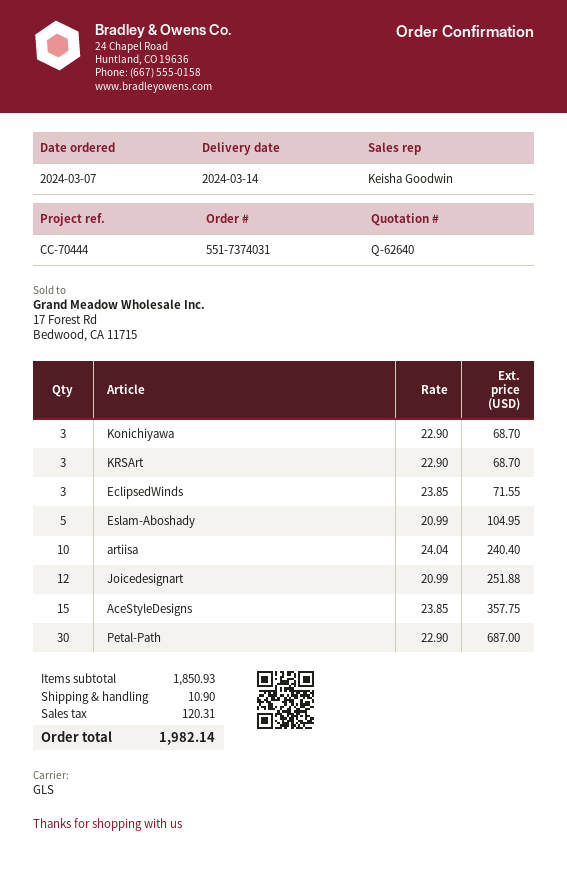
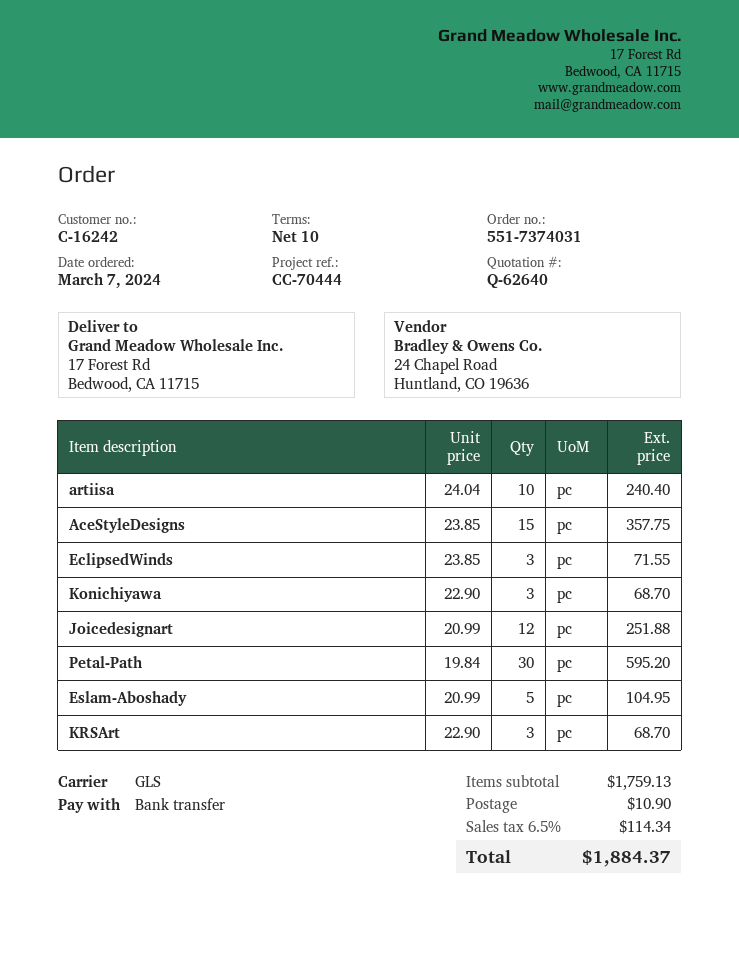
Petal-Path: 30 x 22.90 = 687.00 -> 30 x 19.84 = 595.20
subtotal: 1850.93 -> 1759.13
tax: 120.31 -> 114.34
total: 1982.14 -> 1884.37

